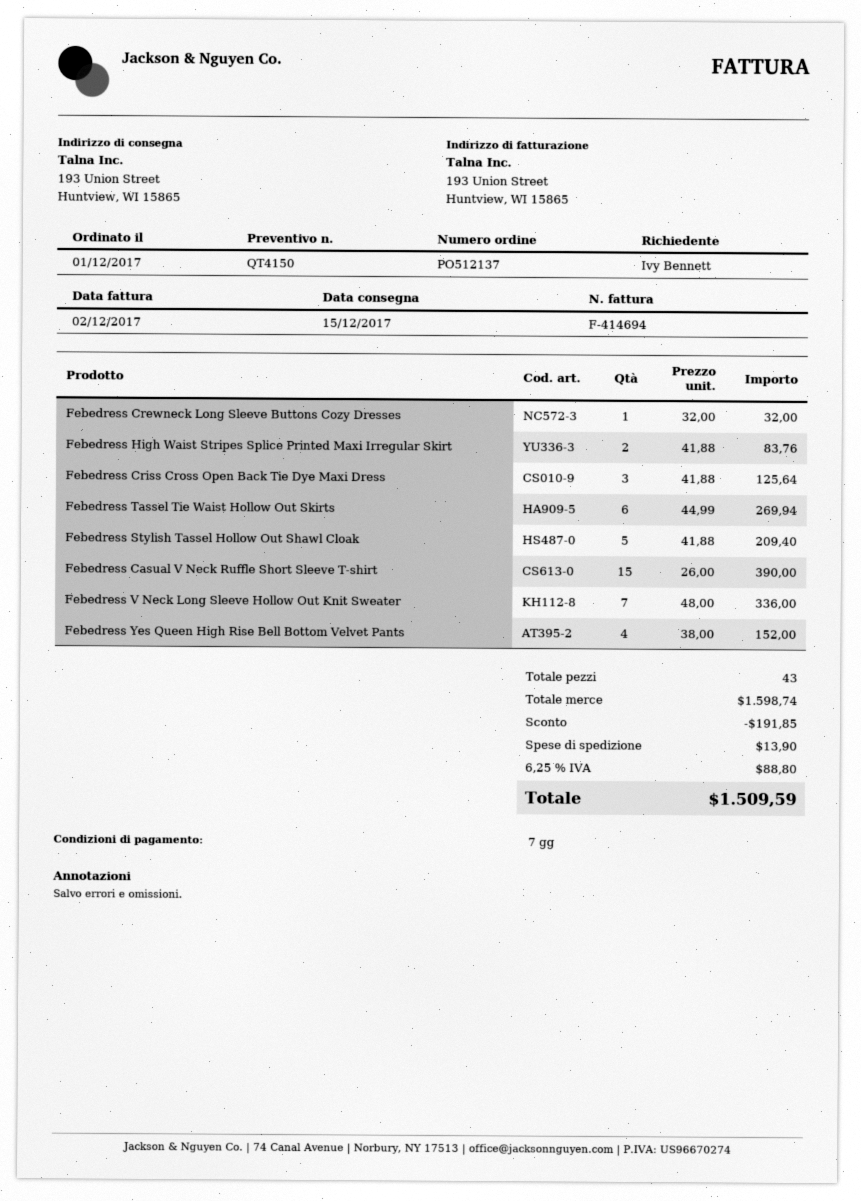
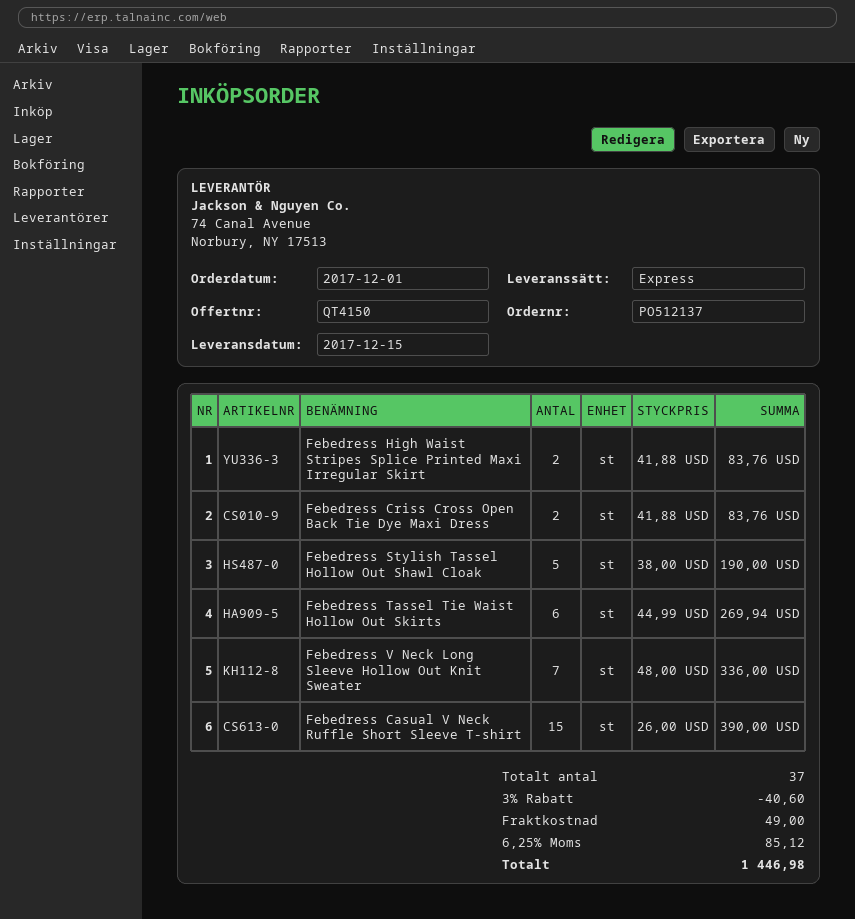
Febedress Crewneck Long Sleeve Buttons Cozy Dresses: 1 x 32.00 = 32.00 -> none
Febedress Criss Cross Open Back Tie Dye Maxi Dress: 3 x 41.88 = 125.64 -> 2 x 41.88 = 83.76
Febedress Stylish Tassel Hollow Out Shawl Cloak: 5 x 41.88 = 209.40 -> 5 x 38.00 = 190.00
Febedress Yes Queen High Rise Bell Bottom Velvet Pants: 4 x 38.00 = 152.00 -> none
total quantity: 43 -> 37
discount: 191.85 -> 40.60
shipping: 13.90 -> 49.00
tax: 6.25% = 88.80 -> 6.25% = 85.12
total: 1509.59 -> 1446.98

